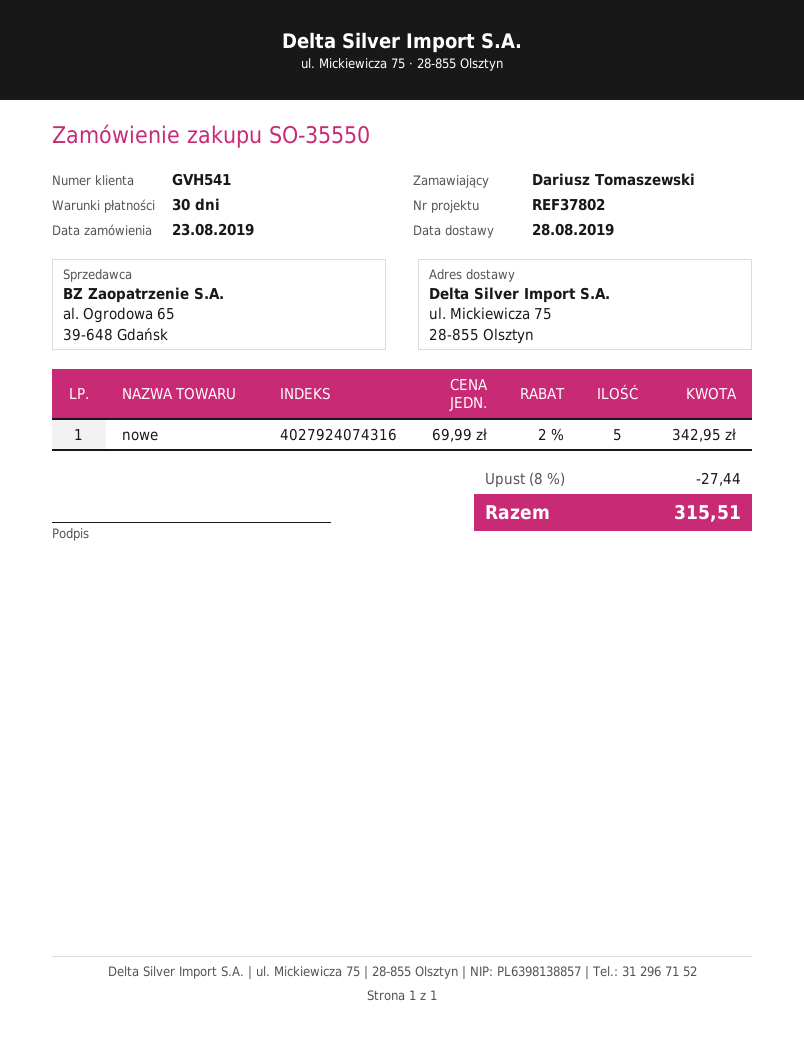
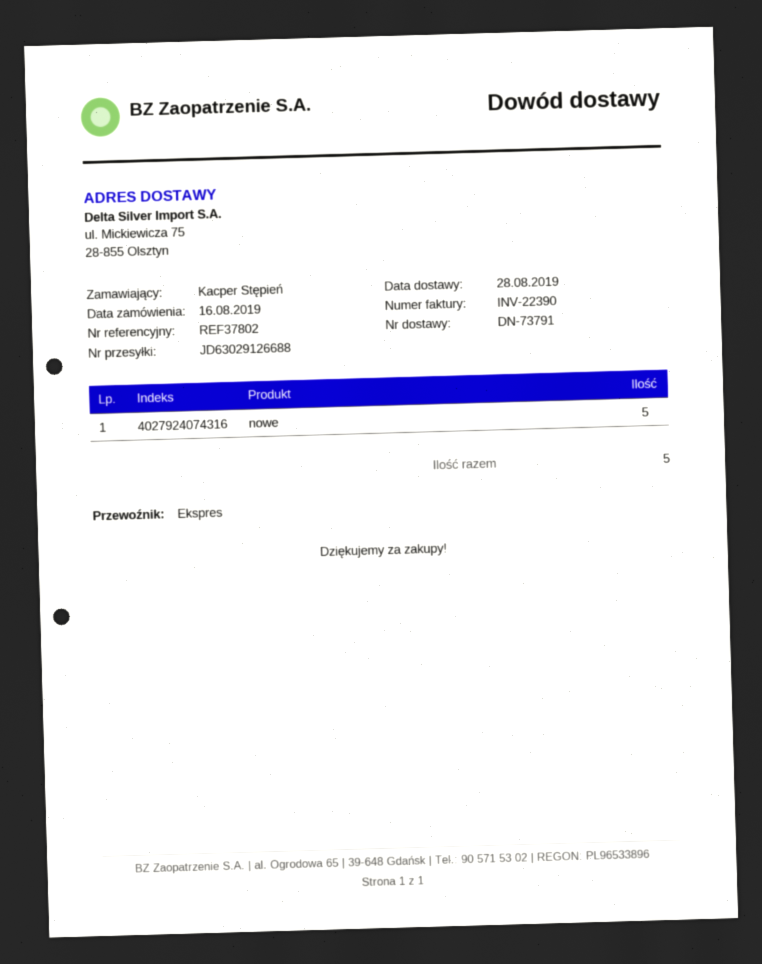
order date: 2019-08-23 -> 2019-08-16
ordered by: Dariusz Tomaszewski -> Kacper Stępień

